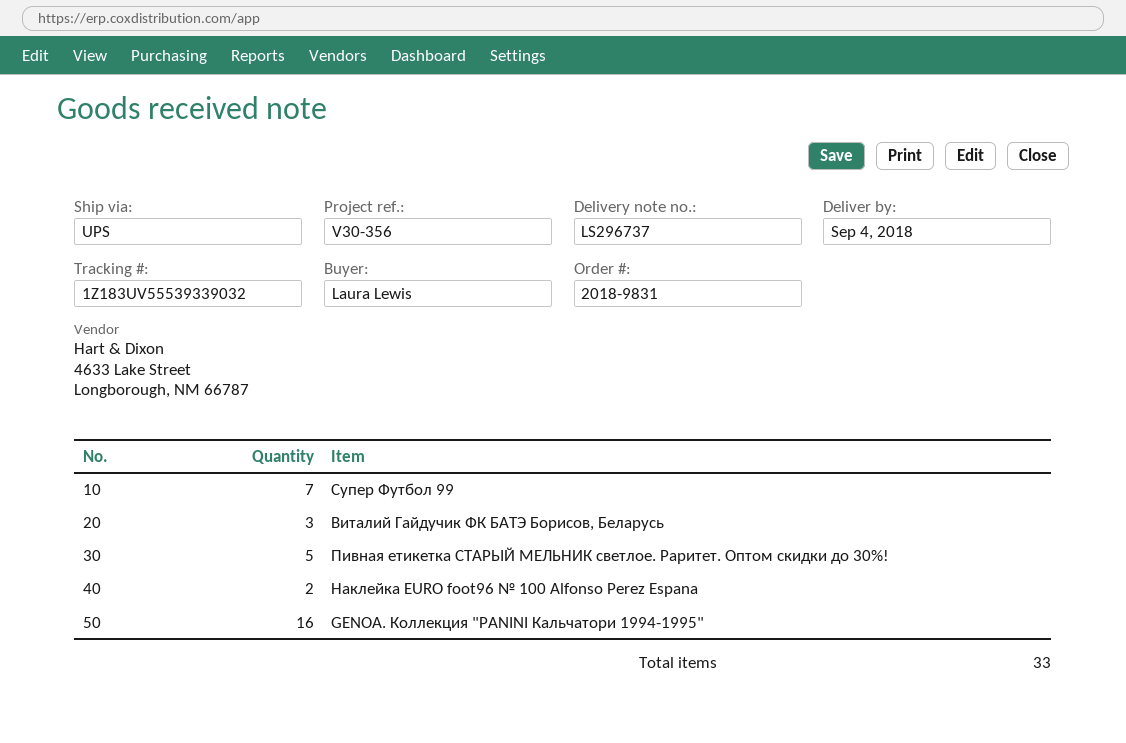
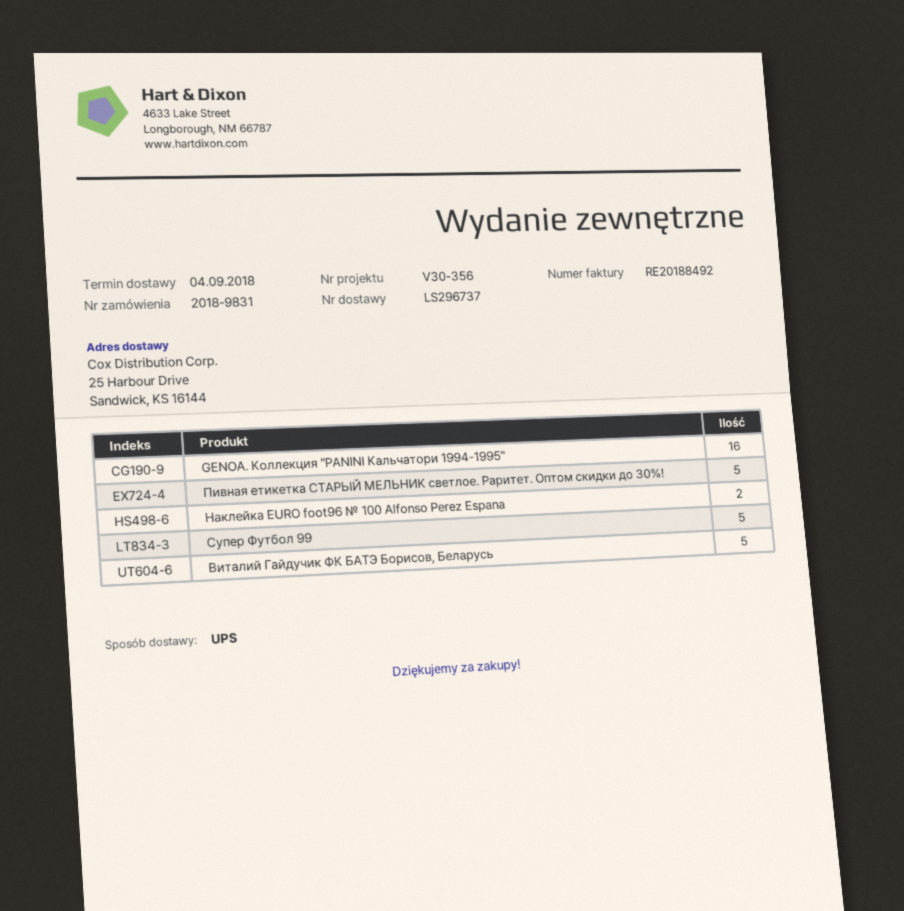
Супер Футбол 99: 7 -> 5
Виталий Гайдучик ФК БАТЭ Борисов, Беларусь: 3 -> 5

